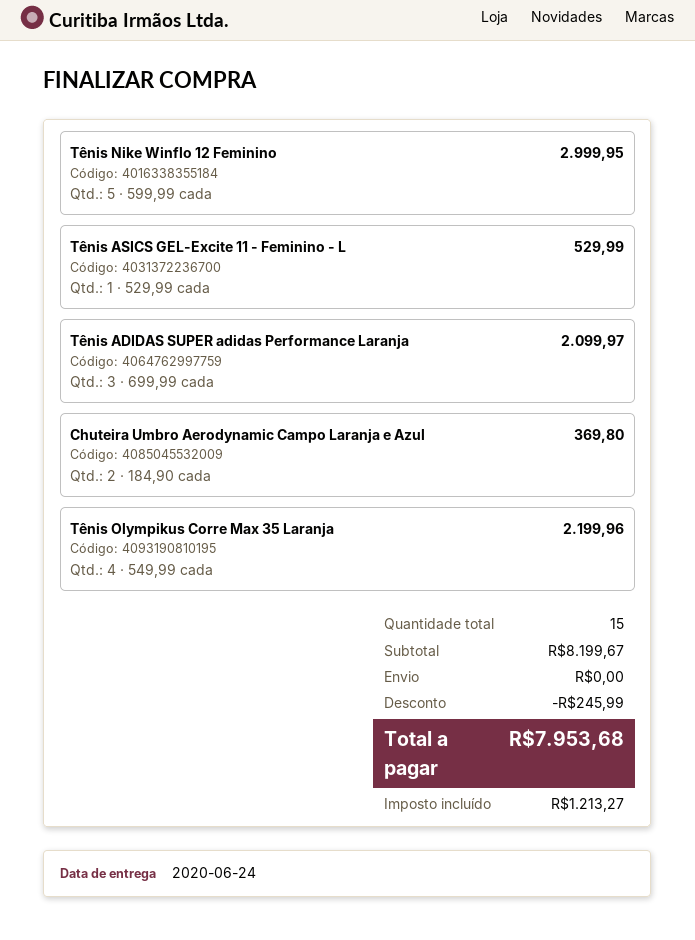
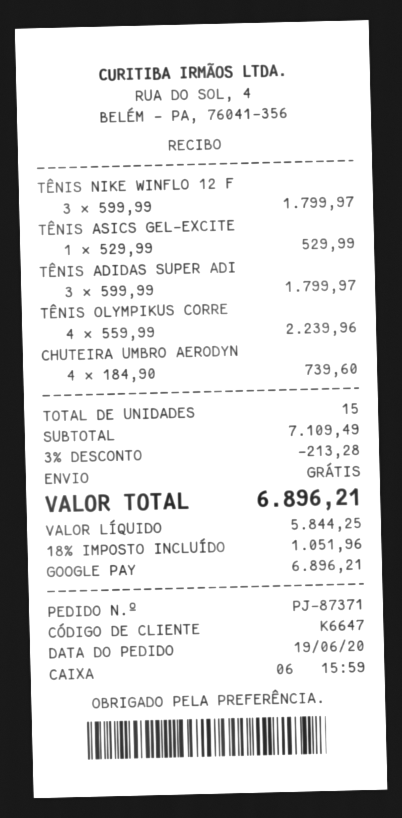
Tênis Nike Winflo 12 Feminino: 5 x 599.99 = 2999.95 -> 3 x 599.99 = 1799.97
Tênis ADIDAS SUPER adidas Performance Laranja: 3 x 699.99 = 2099.97 -> 3 x 599.99 = 1799.97
Chuteira Umbro Aerodynamic Campo Laranja e Azul: 2 x 184.90 = 369.80 -> 4 x 184.90 = 739.60
Tênis Olympikus Corre Max 35 Laranja: 4 x 549.99 = 2199.96 -> 4 x 559.99 = 2239.96
subtotal: 8199.67 -> 7109.49
discount: 245.99 -> 213.28
tax: 1213.27 -> 1051.96
total: 7953.68 -> 6896.21

